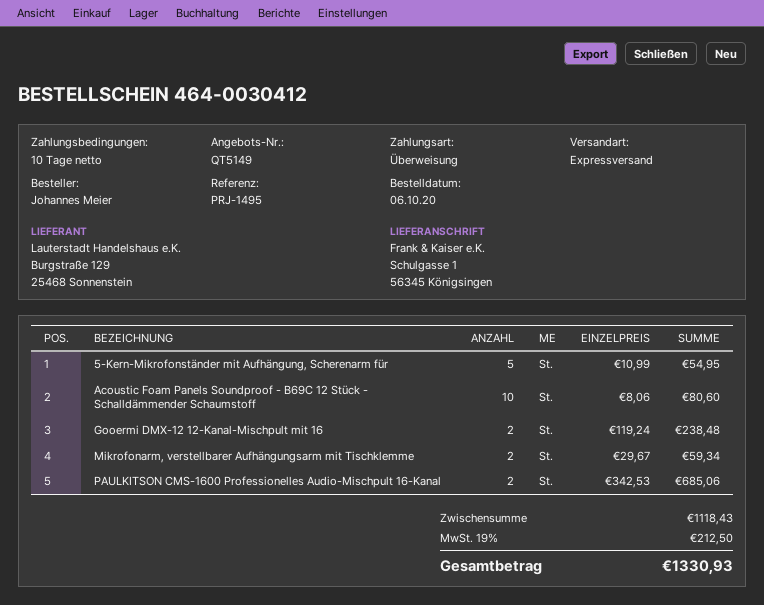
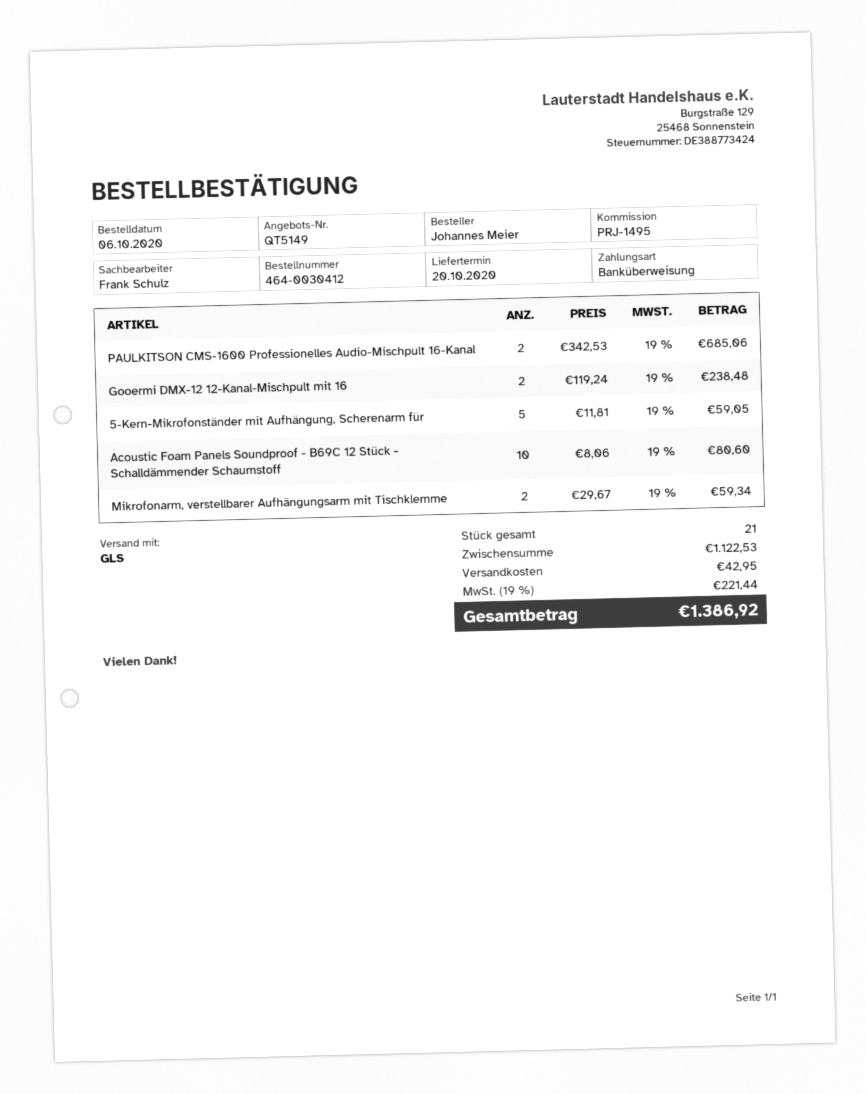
shipping method: express -> GLS
5-Kern-Mikrofonständer mit Aufhängung, Scherenarm für: 5 x 10.99 = 54.95 -> 5 x 11.81 = 59.05
subtotal: 1118.43 -> 1122.53
shipping: none -> 42.95
tax: 19% = 212.50 -> 19% = 221.44
total: 1330.93 -> 1386.92

